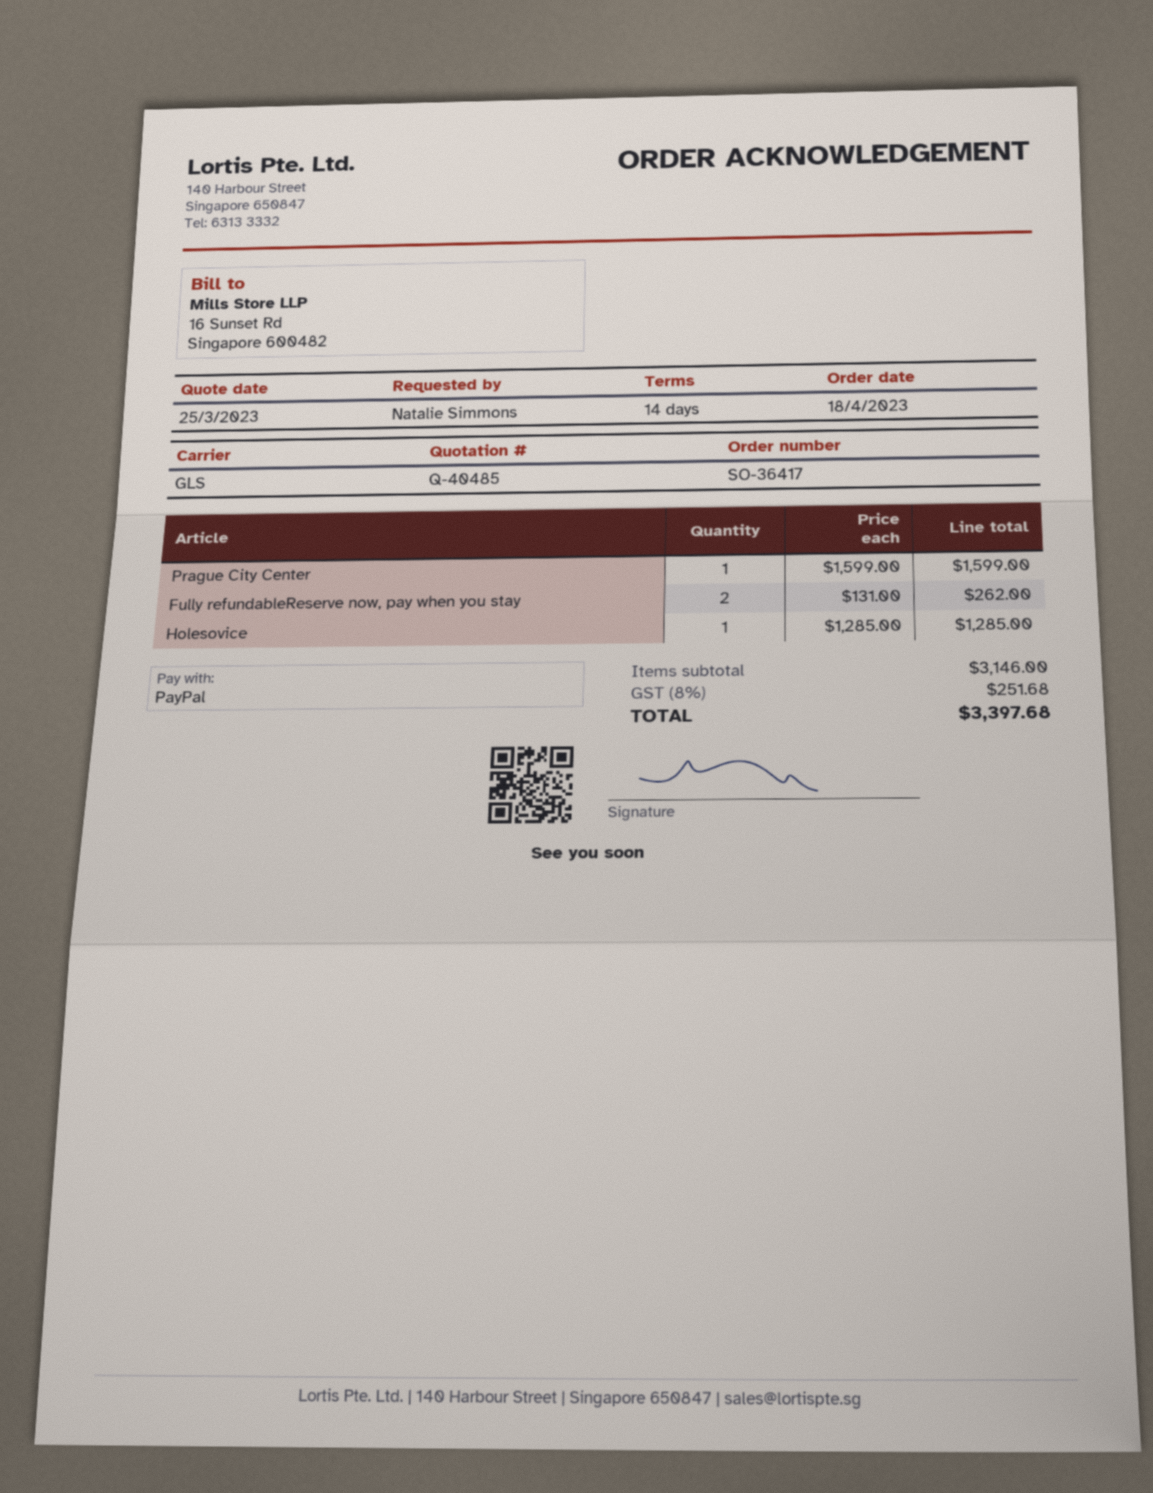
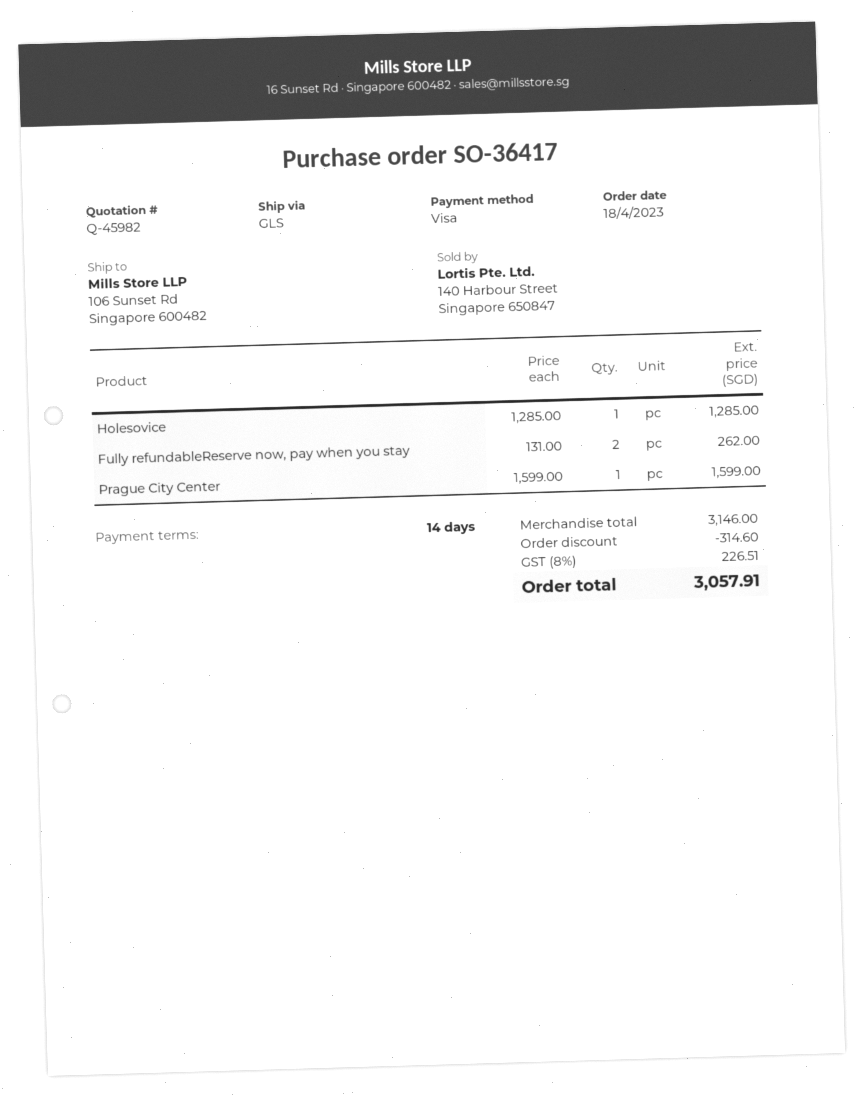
quote number: Q-40485 -> Q-45982
payment method: PayPal -> Visa
discount: none -> 314.60
tax: 8% = 251.68 -> 8% = 226.51
total: 3397.68 -> 3057.91

